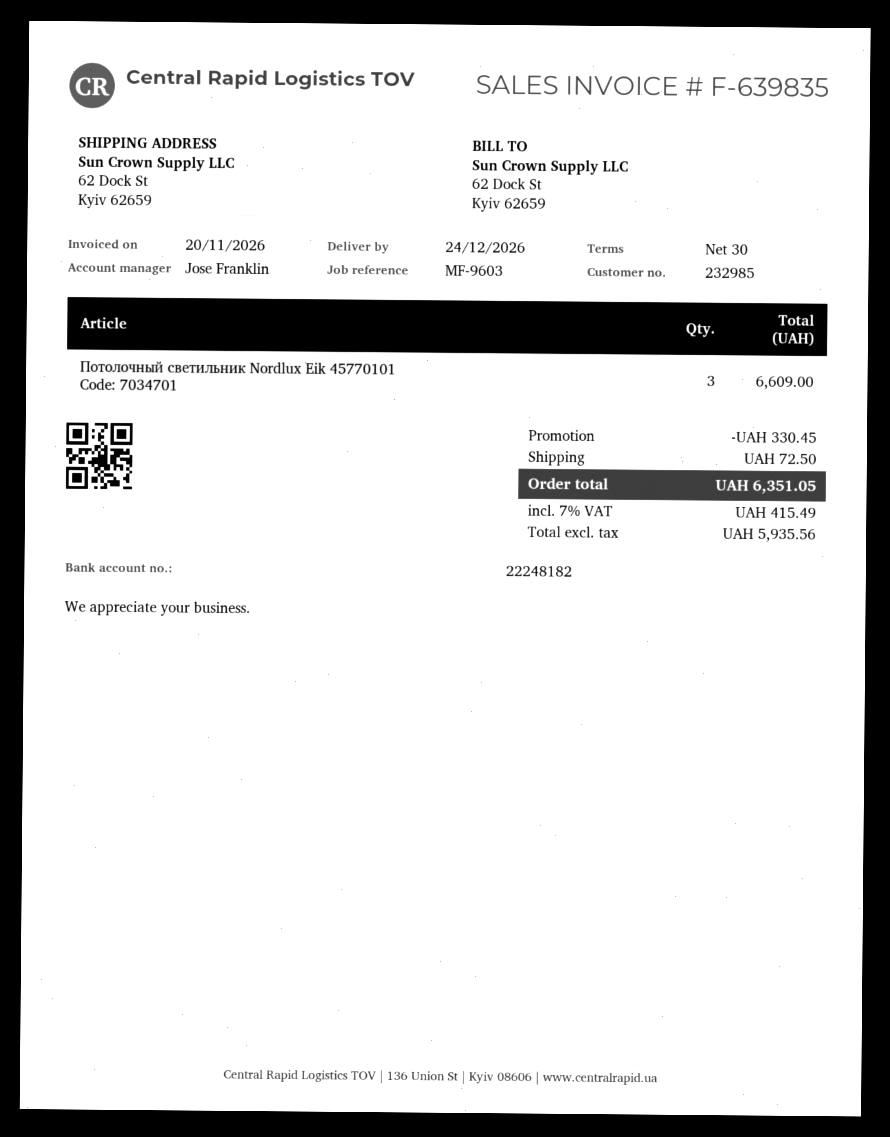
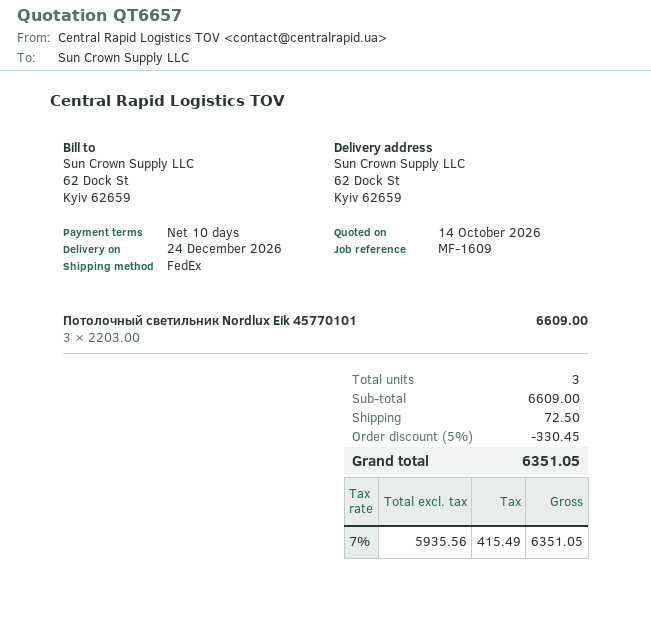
payment terms: 30 days -> 10 days
reference: MF-9603 -> MF-1609

